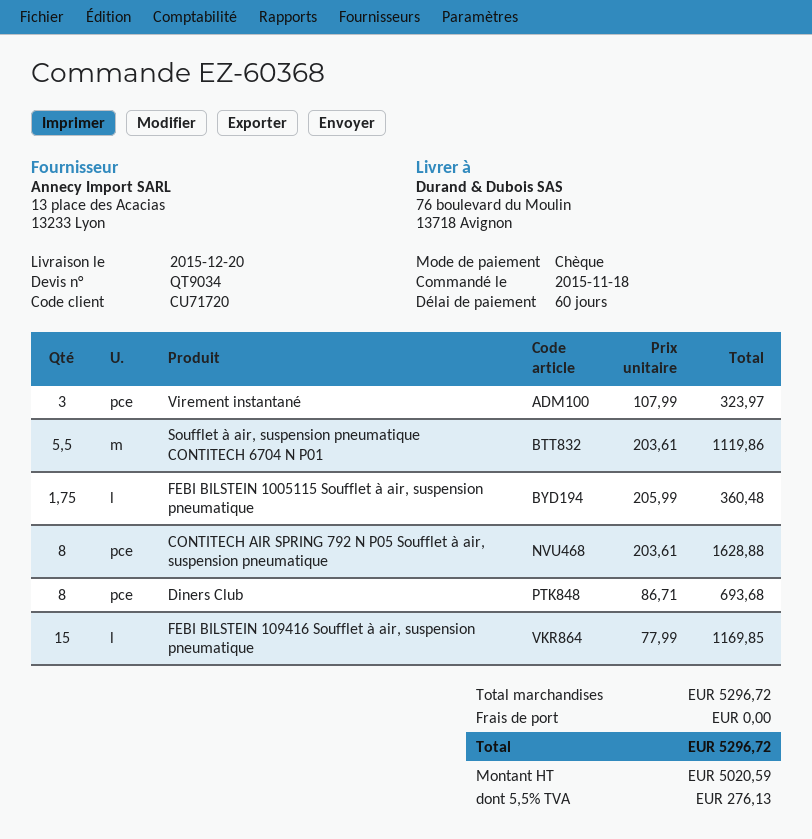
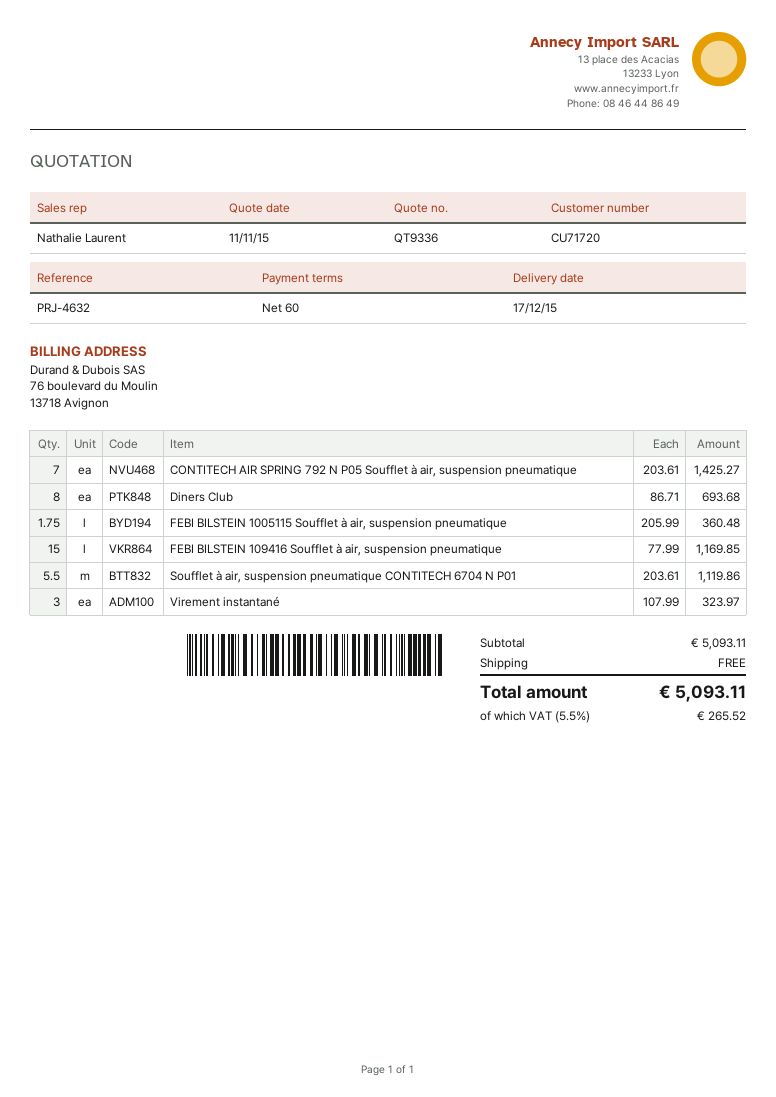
quote number: QT9034 -> QT9336
delivery date: 2015-12-20 -> 2015-12-17
CONTITECH AIR SPRING 792 N P05 Soufflet à air, suspension pneumatique: 8 x 203.61 = 1628.88 -> 7 x 203.61 = 1425.27
subtotal: 5296.72 -> 5093.11
tax: 5.5% = 276.13 -> 5.5% = 265.52
total: 5296.72 -> 5093.11

